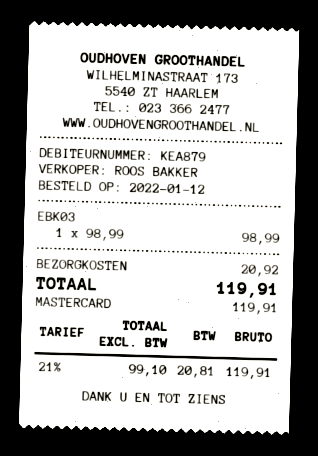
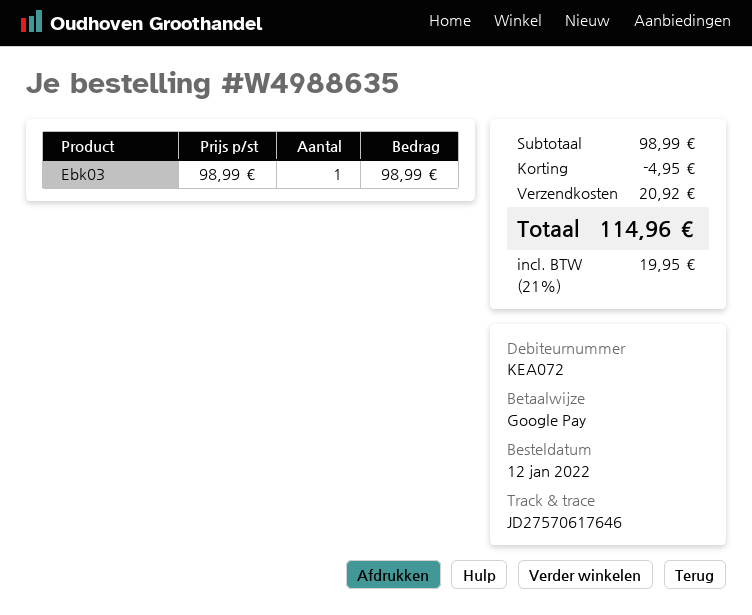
customer number: KEA879 -> KEA072
payment method: Mastercard -> Google Pay
discount: none -> 4.95
tax: 21% = 20.81 -> 21% = 19.95
total: 119.91 -> 114.96

